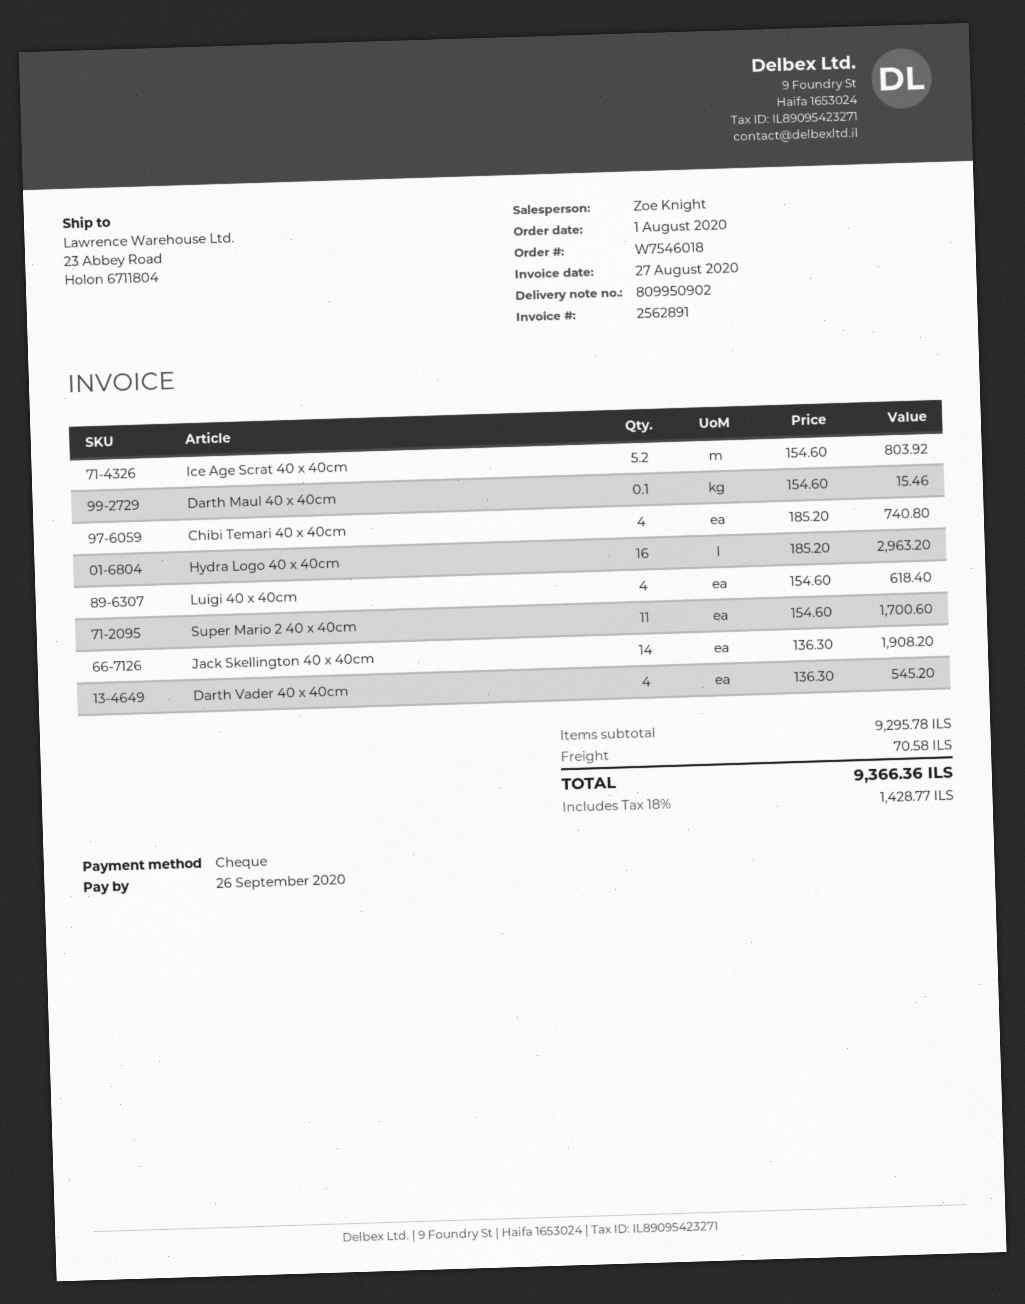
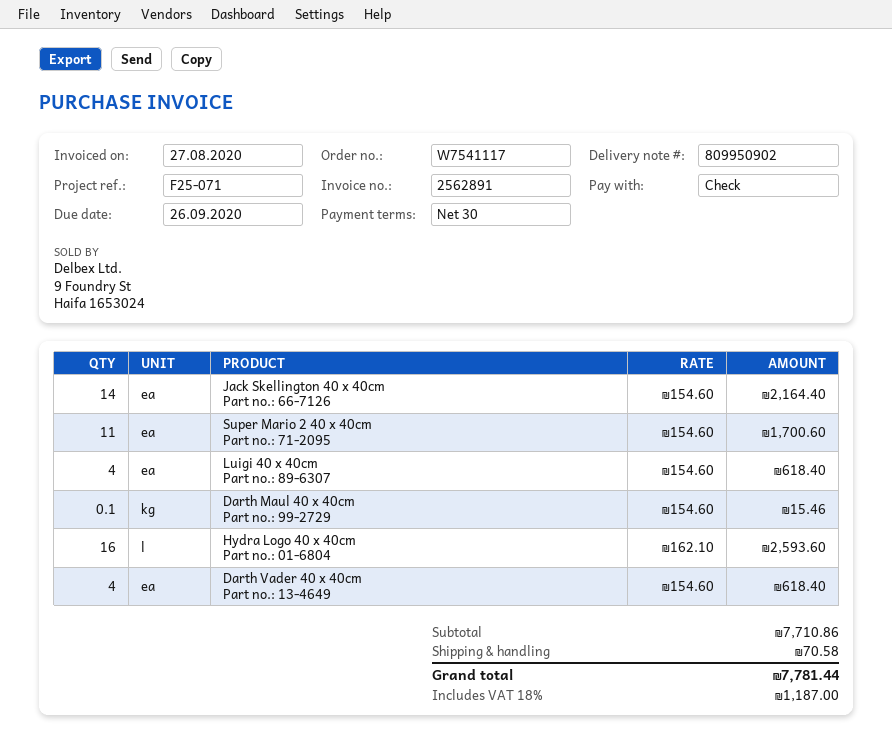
order number: W7546018 -> W7541117
Ice Age Scrat 40 x 40cm: 5.2 x 154.60 = 803.92 -> none
Chibi Temari 40 x 40cm: 4 x 185.20 = 740.80 -> none
Hydra Logo 40 x 40cm: 16 x 185.20 = 2963.20 -> 16 x 162.10 = 2593.60
Jack Skellington 40 x 40cm: 14 x 136.30 = 1908.20 -> 14 x 154.60 = 2164.40
Darth Vader 40 x 40cm: 4 x 136.30 = 545.20 -> 4 x 154.60 = 618.40
subtotal: 9295.78 -> 7710.86
tax: 18% = 1428.77 -> 18% = 1187.00
total: 9366.36 -> 7781.44

